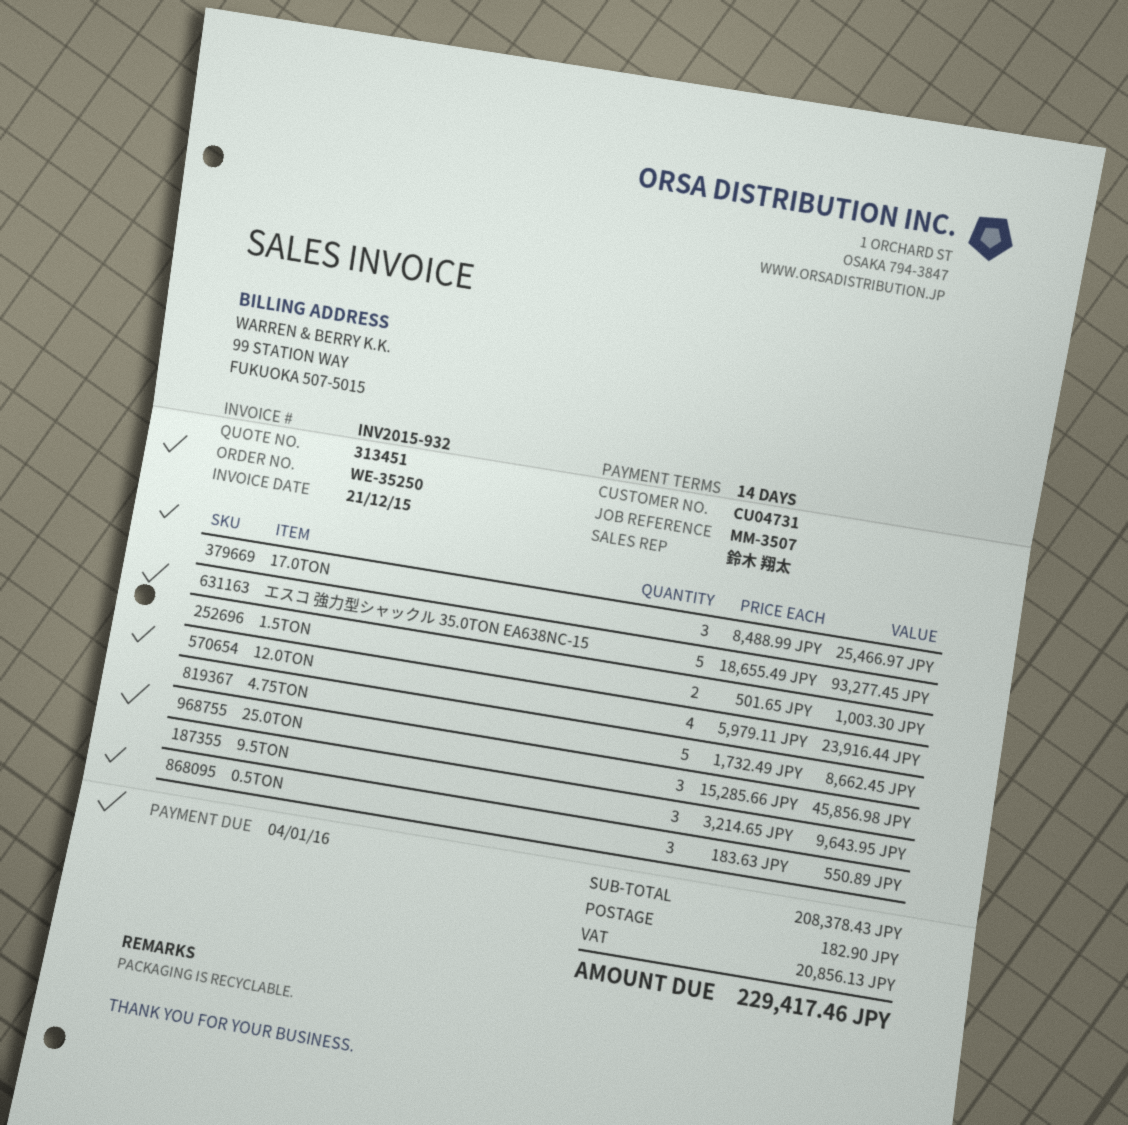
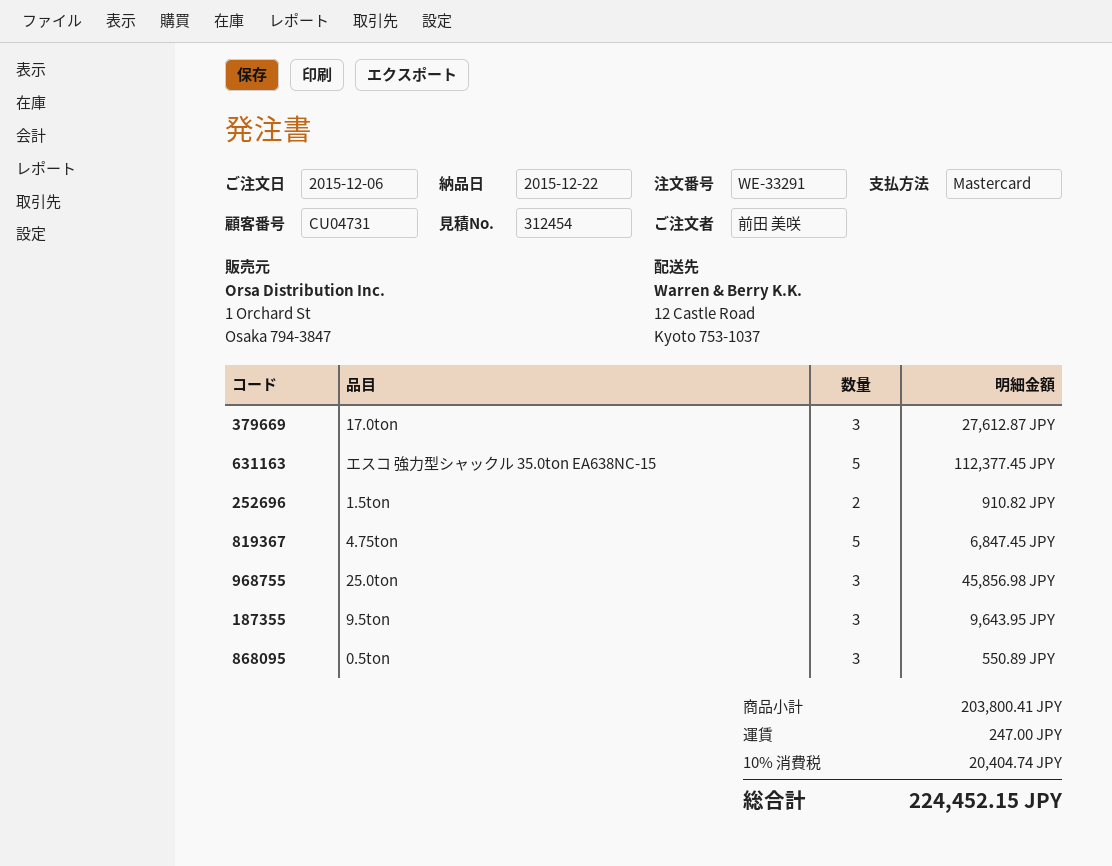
quote number: 313451 -> 312454
order number: WE-35250 -> WE-33291
17.0TON: 3 for 25466.97 -> 3 for 27612.87
エスコ 強力型シャックル 35.0TON EA638NC-15: 5 for 93277.45 -> 5 for 112377.45
1.5TON: 2 for 1003.30 -> 2 for 910.82
12.0TON: 4 for 23916.44 -> none
4.75TON: 5 for 8662.45 -> 5 for 6847.45
subtotal: 208378.43 -> 203800.41
shipping: 182.90 -> 247.00
tax: 20856.13 -> 20404.74
total: 229417.46 -> 224452.15

